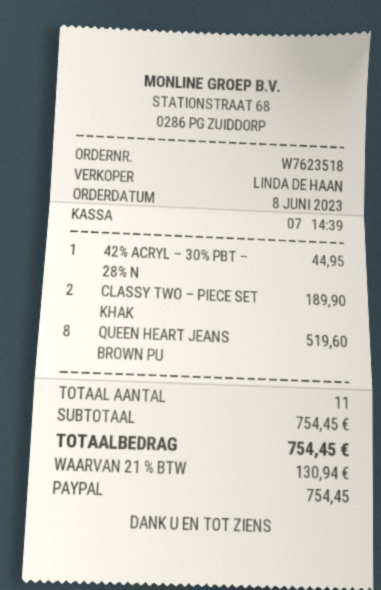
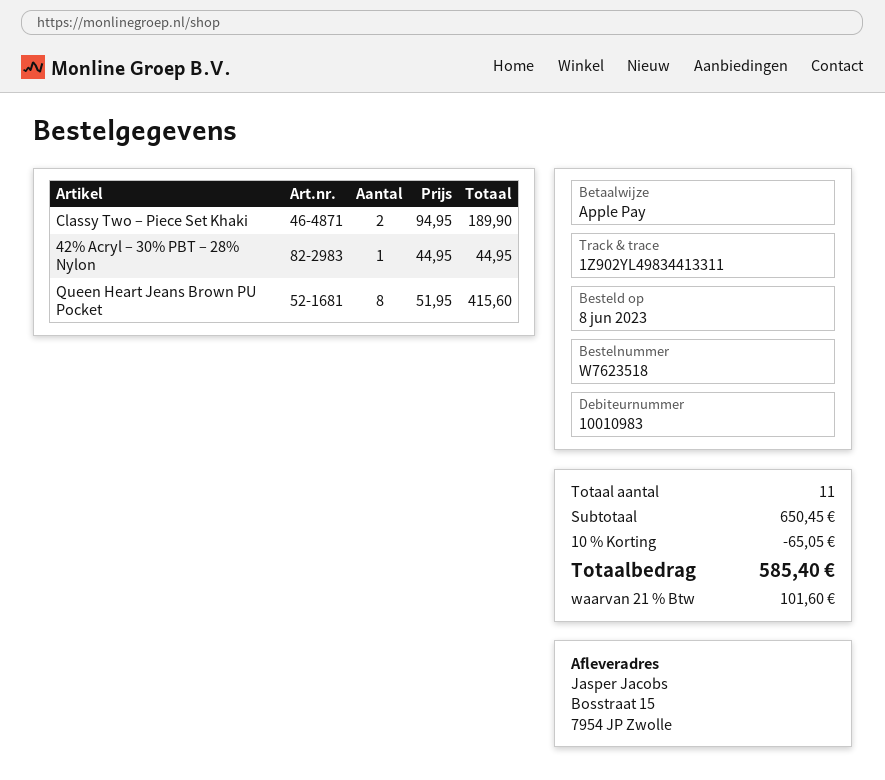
payment method: PayPal -> Apple Pay
QUEEN HEART JEANS BROWN PU: 8 for 519.60 -> 8 for 415.60
subtotal: 754.45 -> 650.45
discount: none -> 10% = 65.05
tax: 21% = 130.94 -> 21% = 101.60
total: 754.45 -> 585.40

